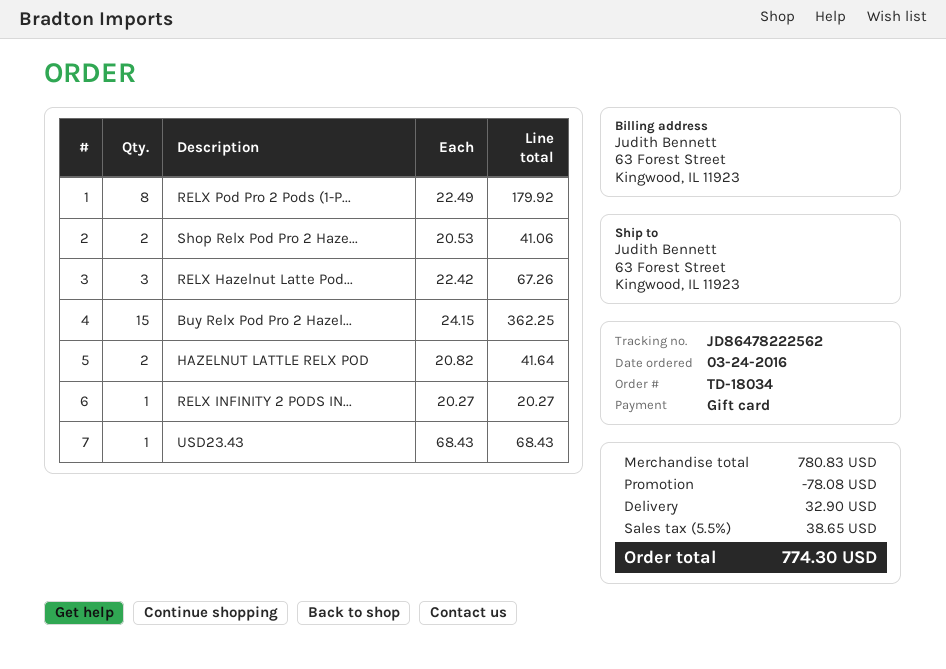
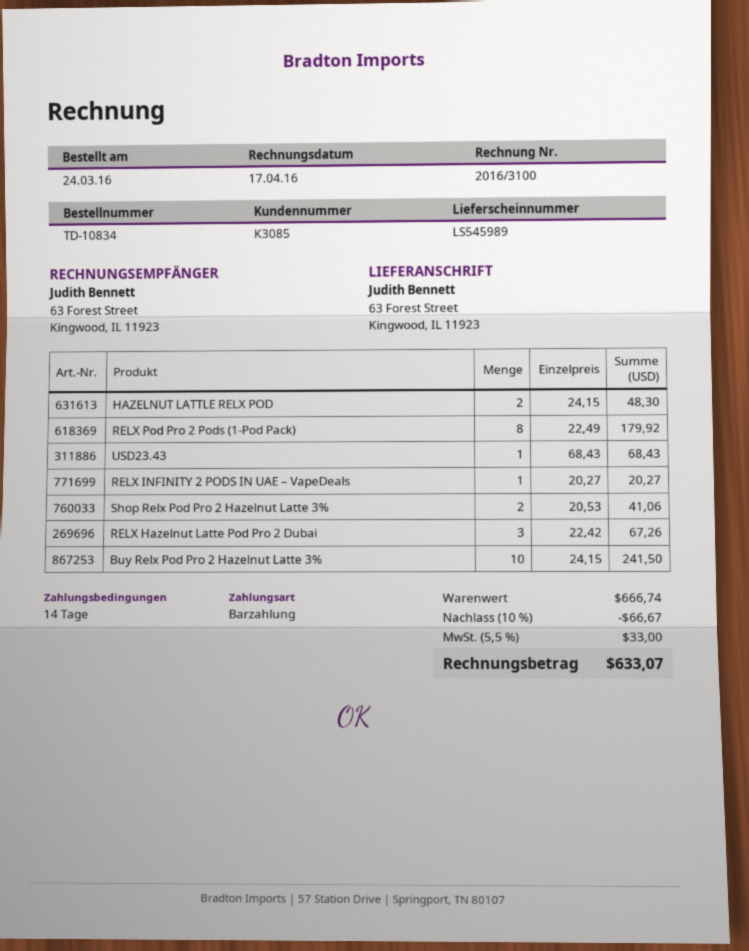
order number: TD-18034 -> TD-10834
payment method: gift card -> cash
Buy Relx Pod Pro 2 Hazel...: 15 x 24.15 = 362.25 -> 10 x 24.15 = 241.50
HAZELNUT LATTLE RELX POD: 2 x 20.82 = 41.64 -> 2 x 24.15 = 48.30
subtotal: 780.83 -> 666.74
discount: 78.08 -> 66.67
shipping: 32.90 -> none
tax: 5.5% = 38.65 -> 5.5% = 33.00
total: 774.30 -> 633.07

